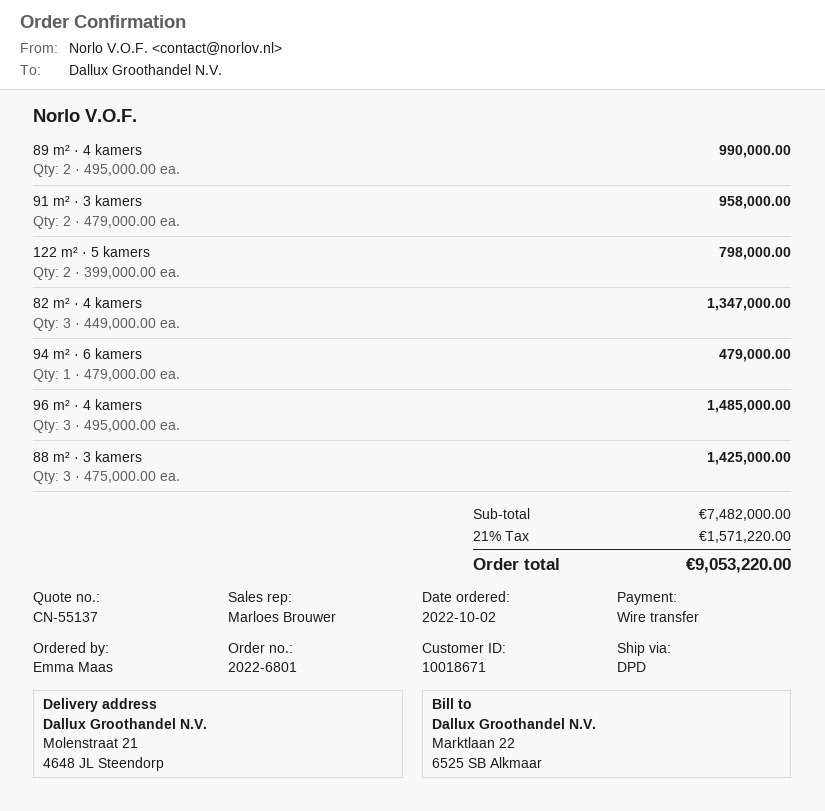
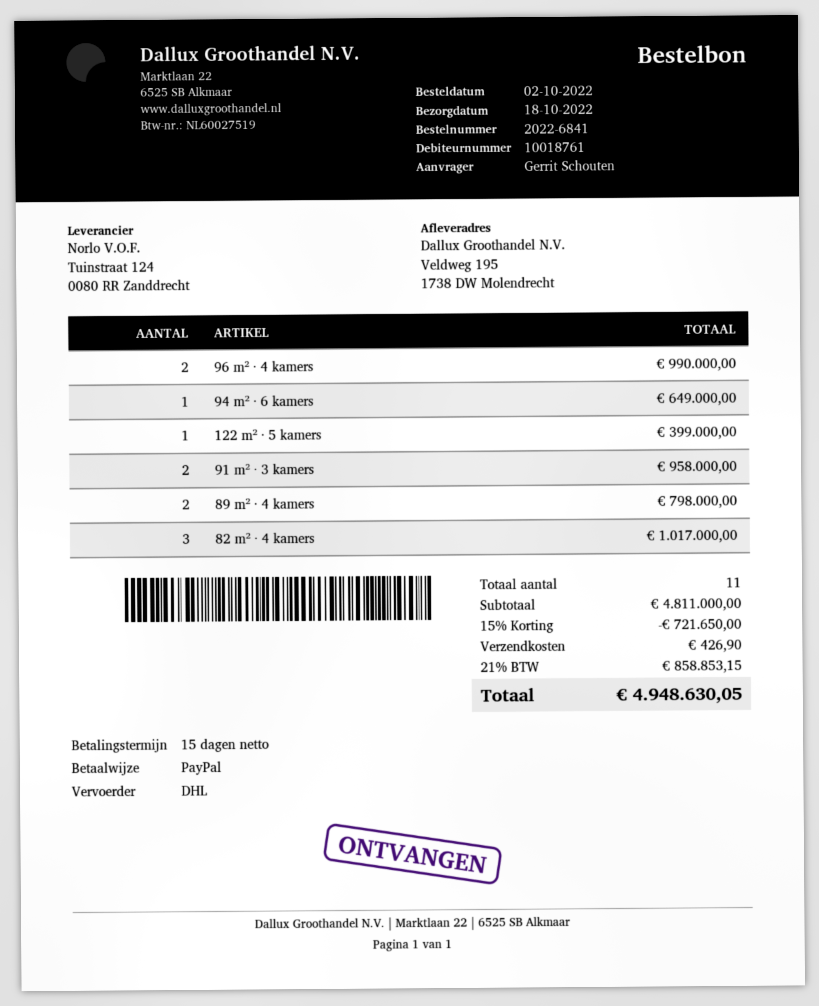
order number: 2022-6801 -> 2022-6841
customer number: 10018671 -> 10018761
ordered by: Emma Maas -> Gerrit Schouten
payment method: bank transfer -> PayPal
shipping method: DPD -> DHL
ship to: Molenstraat 21, 4648 JL Steendorp -> Veldweg 195, 1738 DW Molendrecht
89 m² · 4 kamers: 2 for 990000.00 -> 2 for 798000.00
122 m² · 5 kamers: 2 for 798000.00 -> 1 for 399000.00
82 m² · 4 kamers: 3 for 1347000.00 -> 3 for 1017000.00
94 m² · 6 kamers: 1 for 479000.00 -> 1 for 649000.00
96 m² · 4 kamers: 3 for 1485000.00 -> 2 for 990000.00
88 m² · 3 kamers: 3 for 1425000.00 -> none
subtotal: 7482000.00 -> 4811000.00
discount: none -> 15% = 721650.00
shipping: none -> 426.90
tax: 21% = 1571220.00 -> 21% = 858853.15
total: 9053220.00 -> 4948630.05

